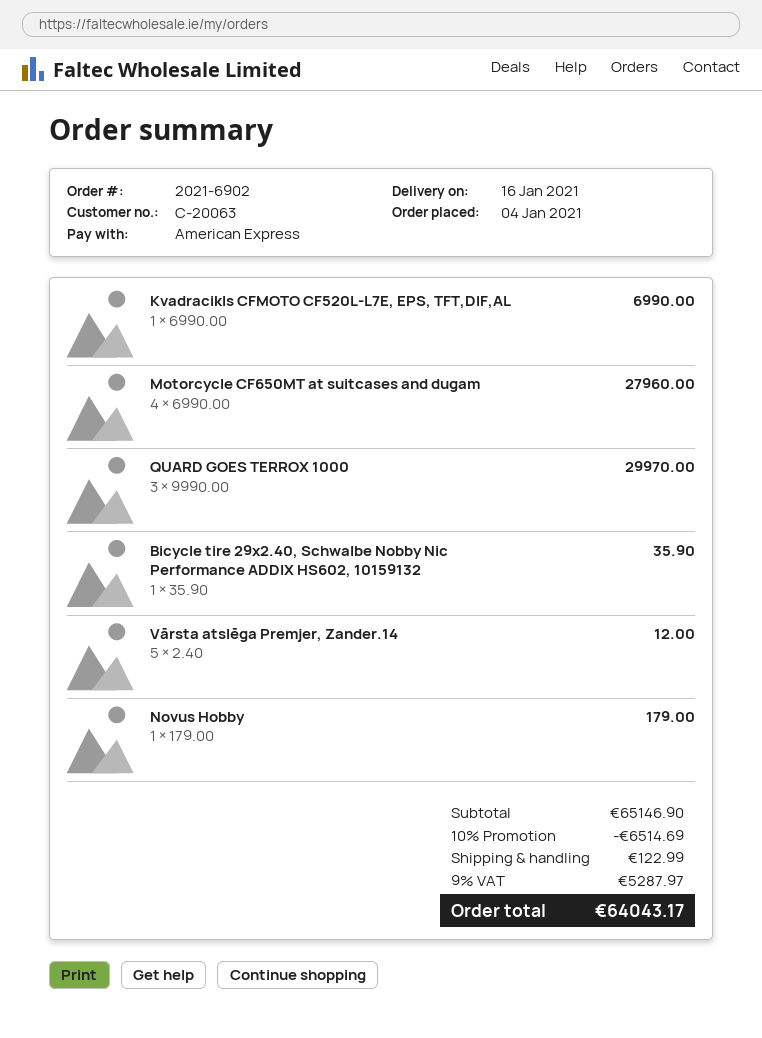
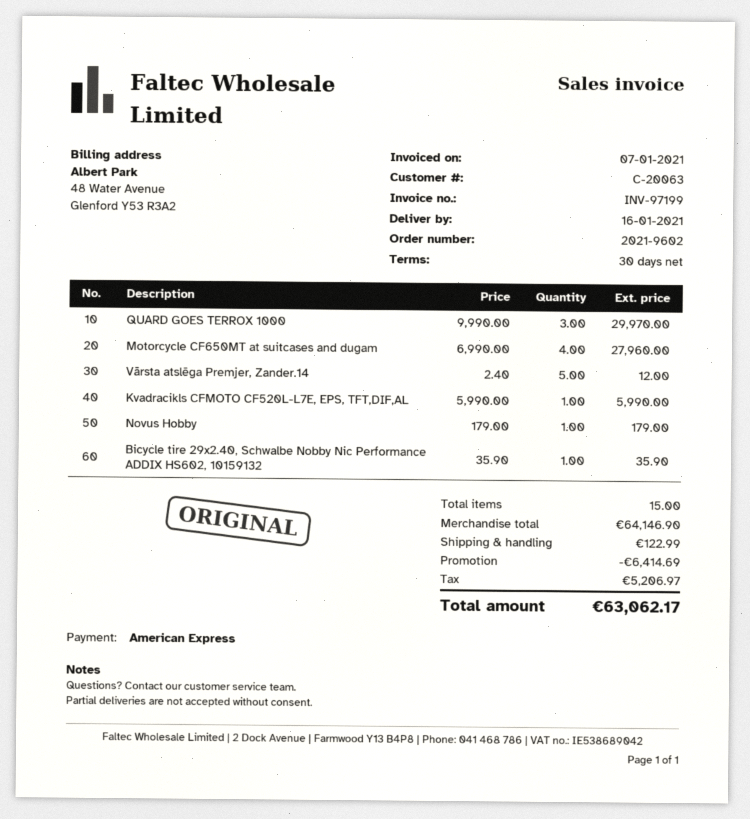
order number: 2021-6902 -> 2021-9602
Kvadracikls CFMOTO CF520L-L7E, EPS, TFT,DIF,AL: 1 x 6990.00 = 6990.00 -> 1 x 5990.00 = 5990.00
subtotal: 65146.90 -> 64146.90
discount: 6514.69 -> 6414.69
tax: 5287.97 -> 5206.97
total: 64043.17 -> 63062.17

